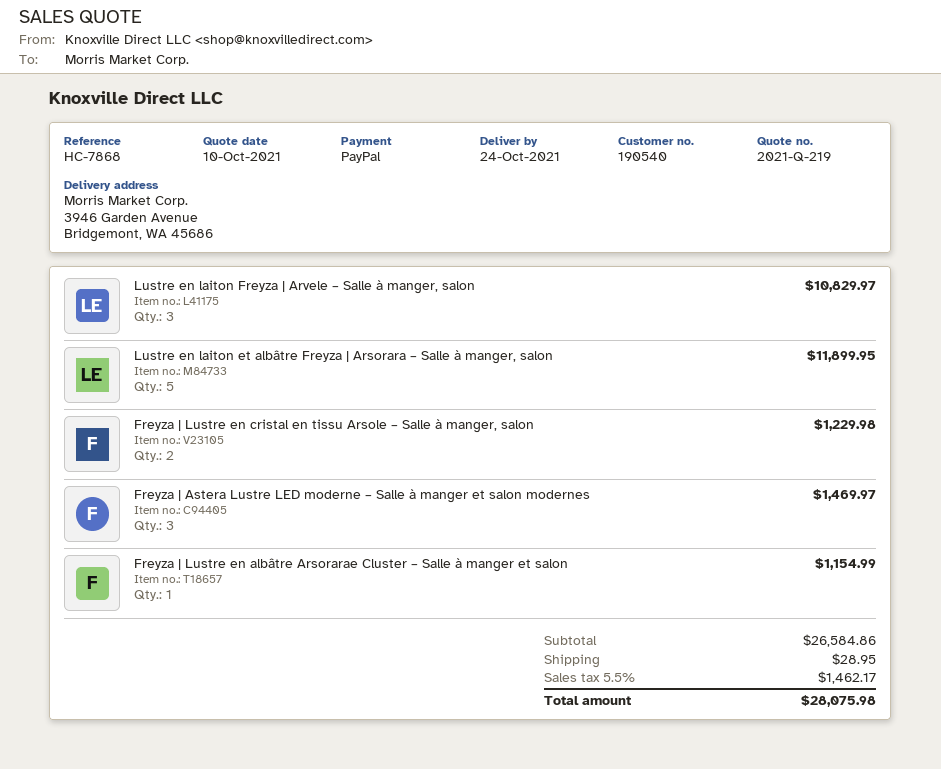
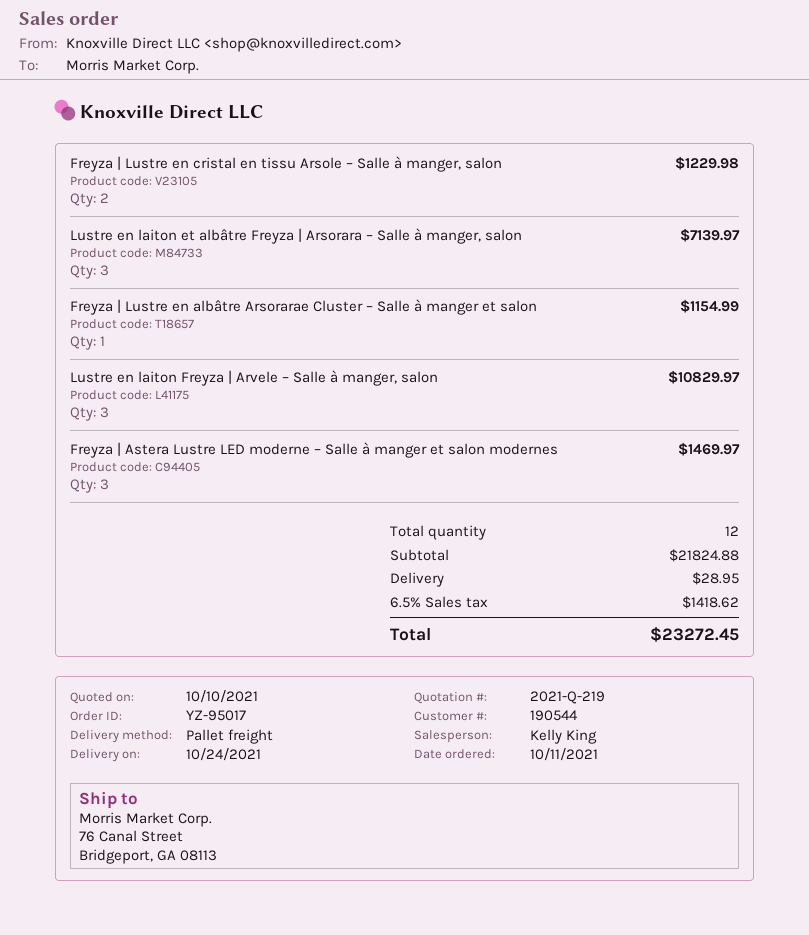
customer number: 190540 -> 190544
ship to: 3946 Garden Avenue, Bridgemont, WA 45686 -> 76 Canal Street, Bridgeport, GA 08113
Lustre en laiton et albâtre Freyza | Arsorara – Salle à manger, salon: 5 for 11899.95 -> 3 for 7139.97
subtotal: 26584.86 -> 21824.88
tax: 5.5% = 1462.17 -> 6.5% = 1418.62
total: 28075.98 -> 23272.45

